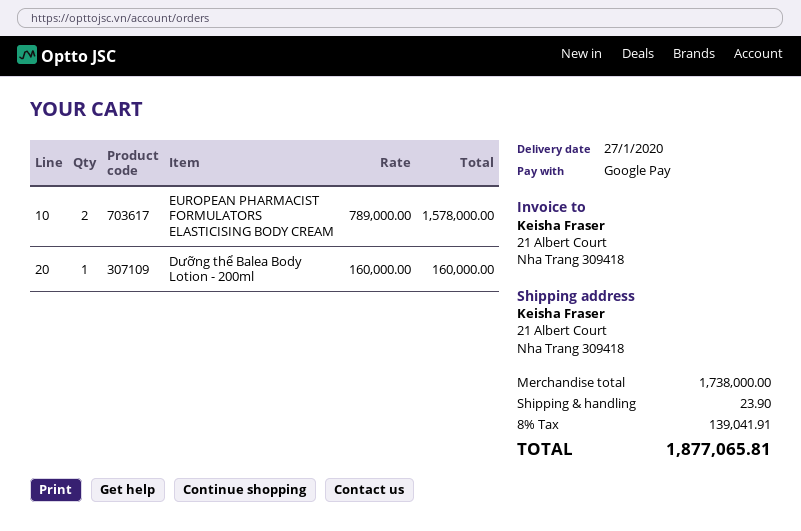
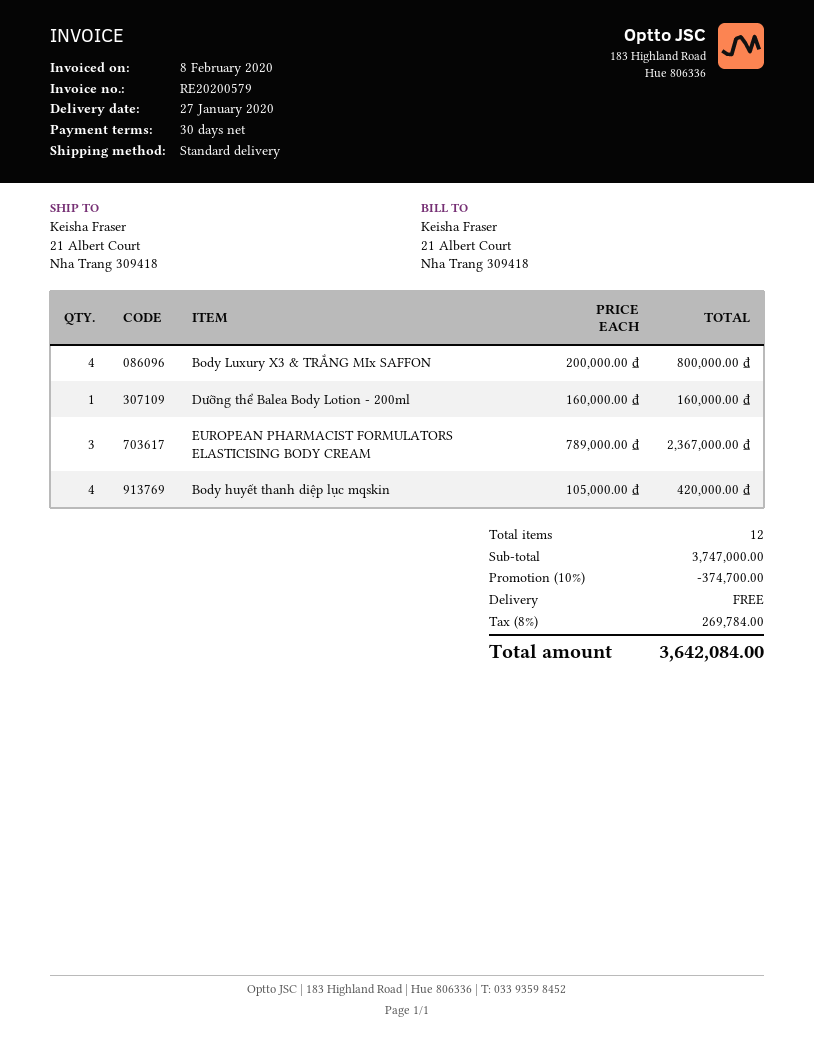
EUROPEAN PHARMACIST FORMULATORS ELASTICISING BODY CREAM: 2 x 789000.00 = 1578000.00 -> 3 x 789000.00 = 2367000.00
Body Luxury X3 & TRẮNG MIx SAFFON: none -> 4 x 200000.00 = 800000.00
Body huyết thanh diệp lục mqskin: none -> 4 x 105000.00 = 420000.00
subtotal: 1738000.00 -> 3747000.00
discount: none -> 10% = 374700.00
shipping: 23.90 -> 0.00
tax: 8% = 139041.91 -> 8% = 269784.00
total: 1877065.81 -> 3642084.00

